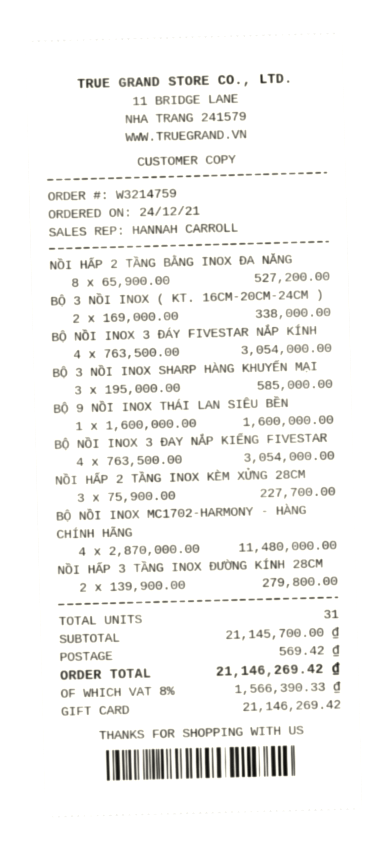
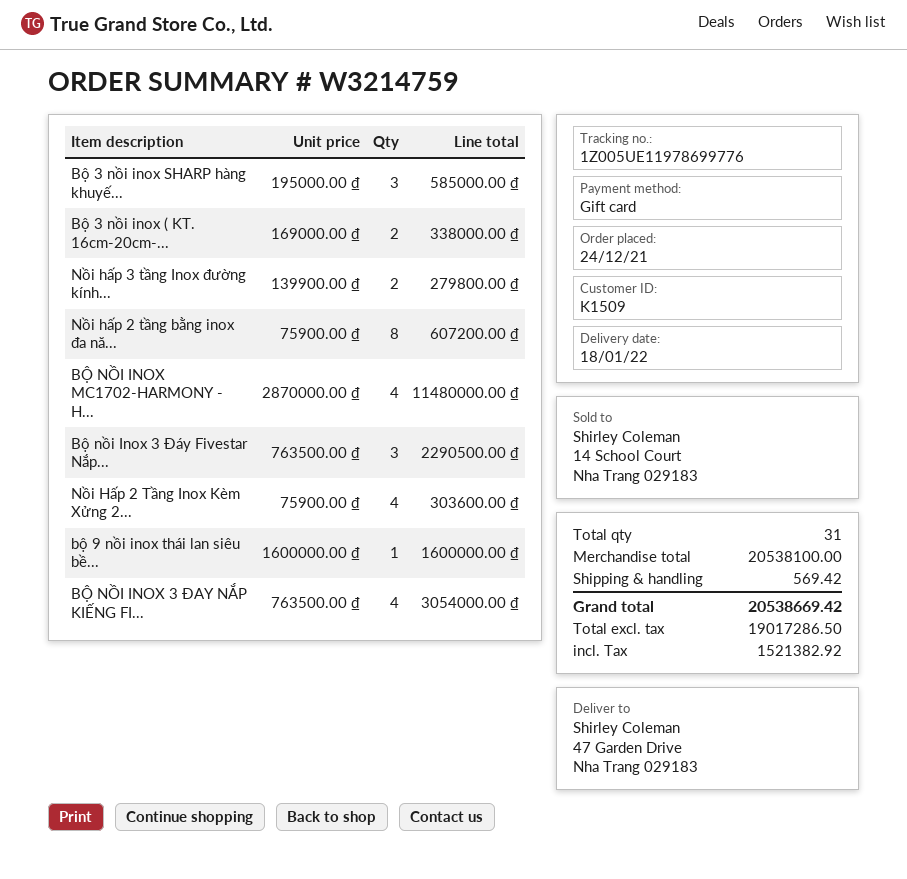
NỒI HẤP 2 TẦNG BẰNG INOX ĐA NĂNG: 8 x 65900.00 = 527200.00 -> 8 x 75900.00 = 607200.00
BỘ NỒI INOX 3 ĐÁY FIVESTAR NẮP KÍNH: 4 x 763500.00 = 3054000.00 -> 3 x 763500.00 = 2290500.00
NỒI HẤP 2 TẦNG INOX KÈM XỬNG 28CM: 3 x 75900.00 = 227700.00 -> 4 x 75900.00 = 303600.00
subtotal: 21145700.00 -> 20538100.00
tax: 1566390.33 -> 1521382.92
total: 21146269.42 -> 20538669.42

